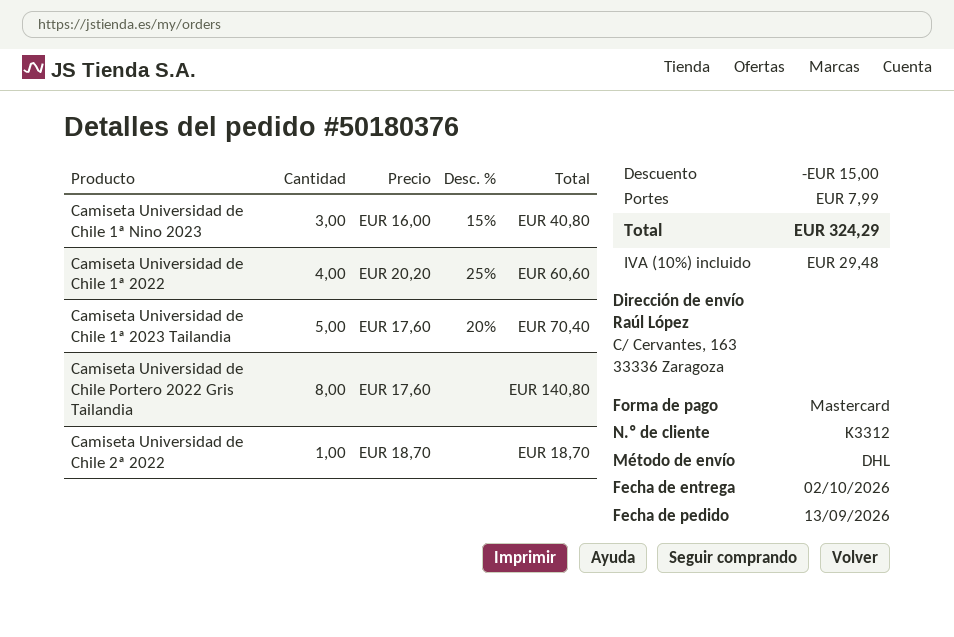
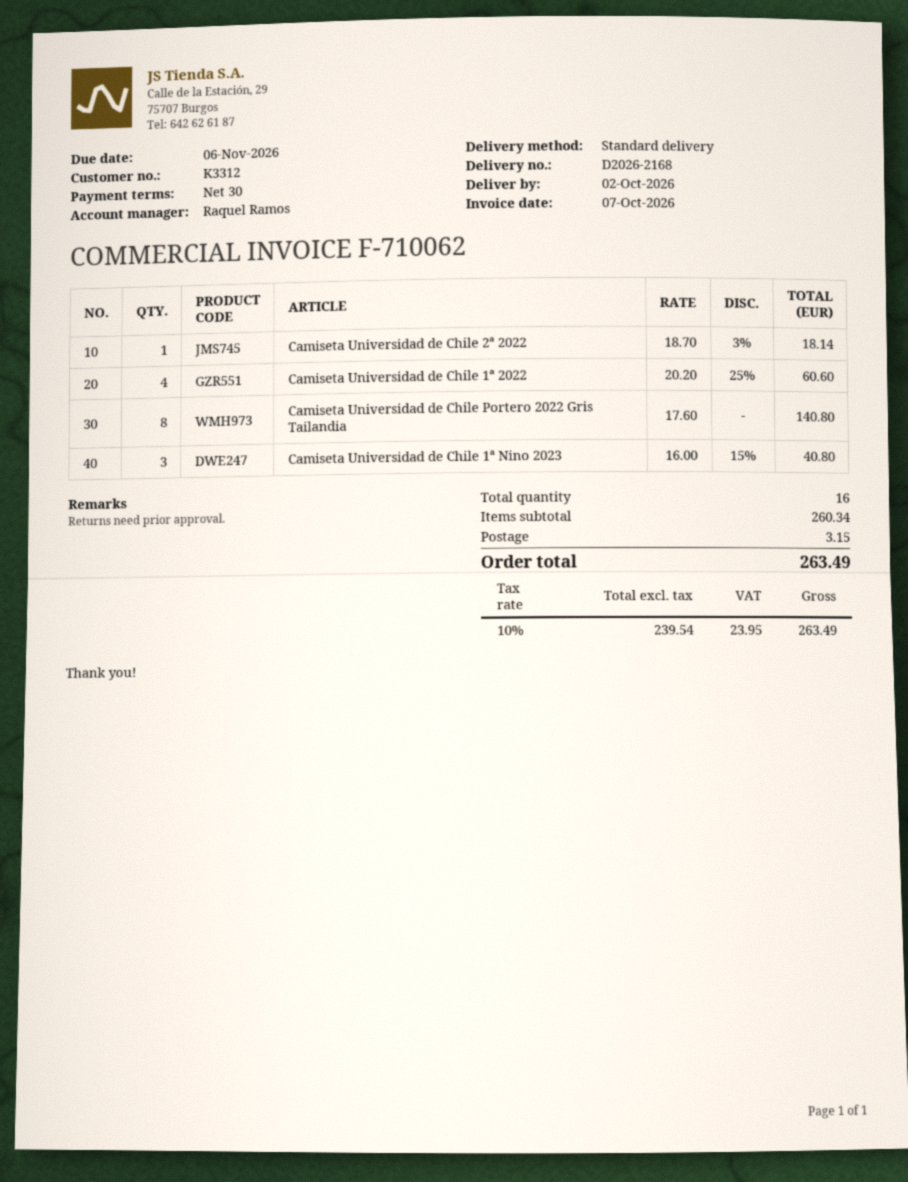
shipping method: DHL -> standard
Camiseta Universidad de Chile 1ª 2023 Tailandia: 5 x 17.60 - 20% = 70.40 -> none
Camiseta Universidad de Chile 2ª 2022: 1 x 18.70 = 18.70 -> 1 x 18.70 - 3% = 18.14
discount: 15.00 -> none
shipping: 7.99 -> 3.15
tax: 10% = 29.48 -> 10% = 23.95
total: 324.29 -> 263.49

